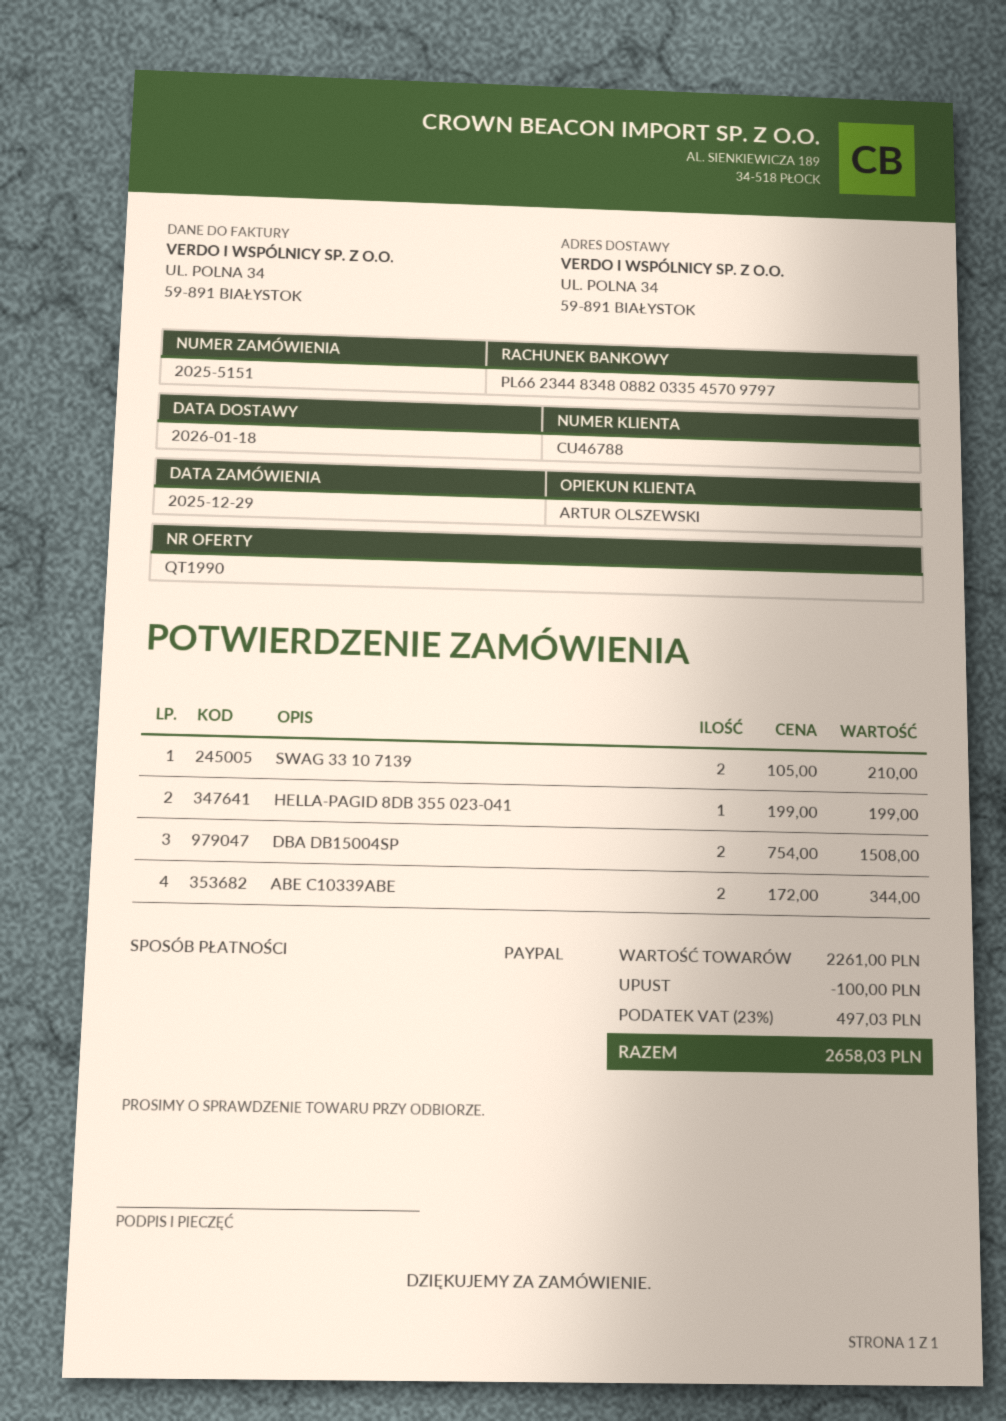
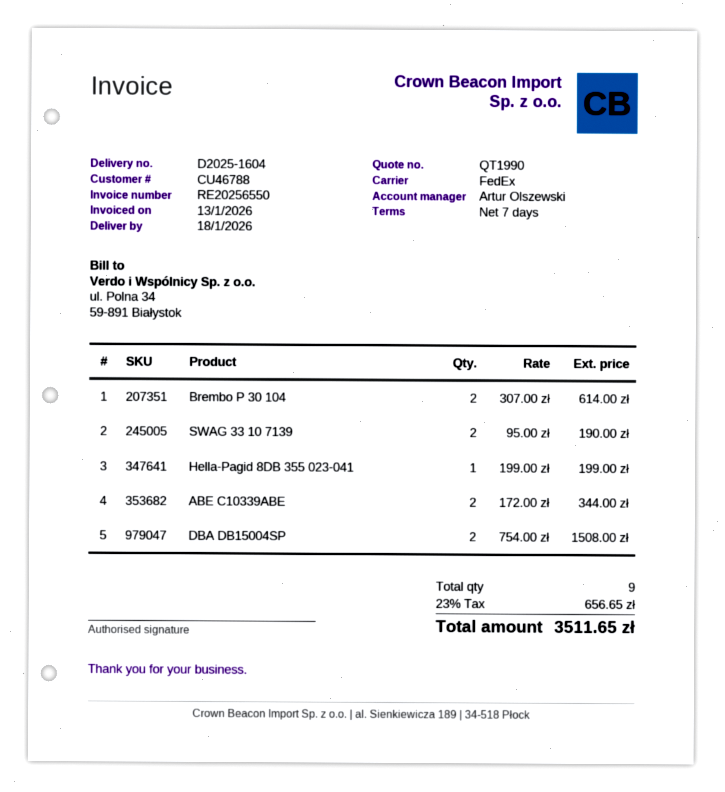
SWAG 33 10 7139: 2 x 105.00 = 210.00 -> 2 x 95.00 = 190.00
Brembo P 30 104: none -> 2 x 307.00 = 614.00
discount: 100.00 -> none
tax: 23% = 497.03 -> 23% = 656.65
total: 2658.03 -> 3511.65

